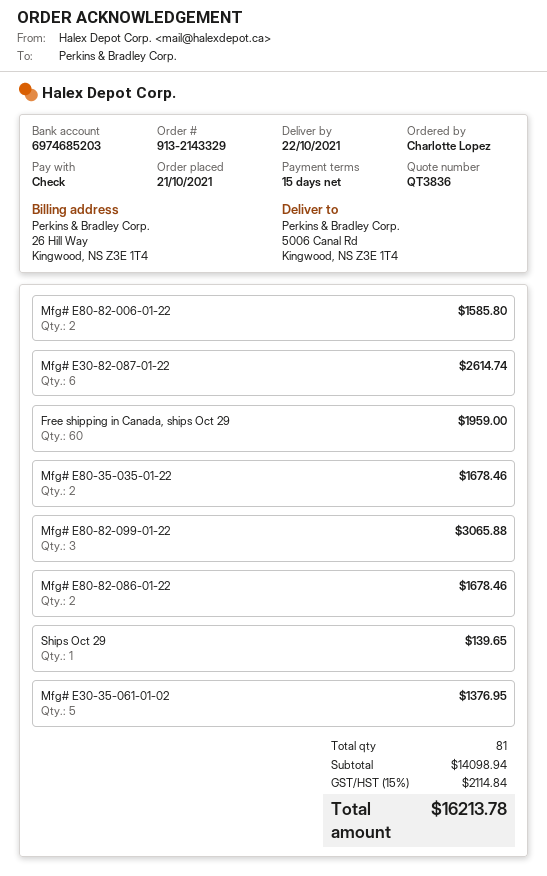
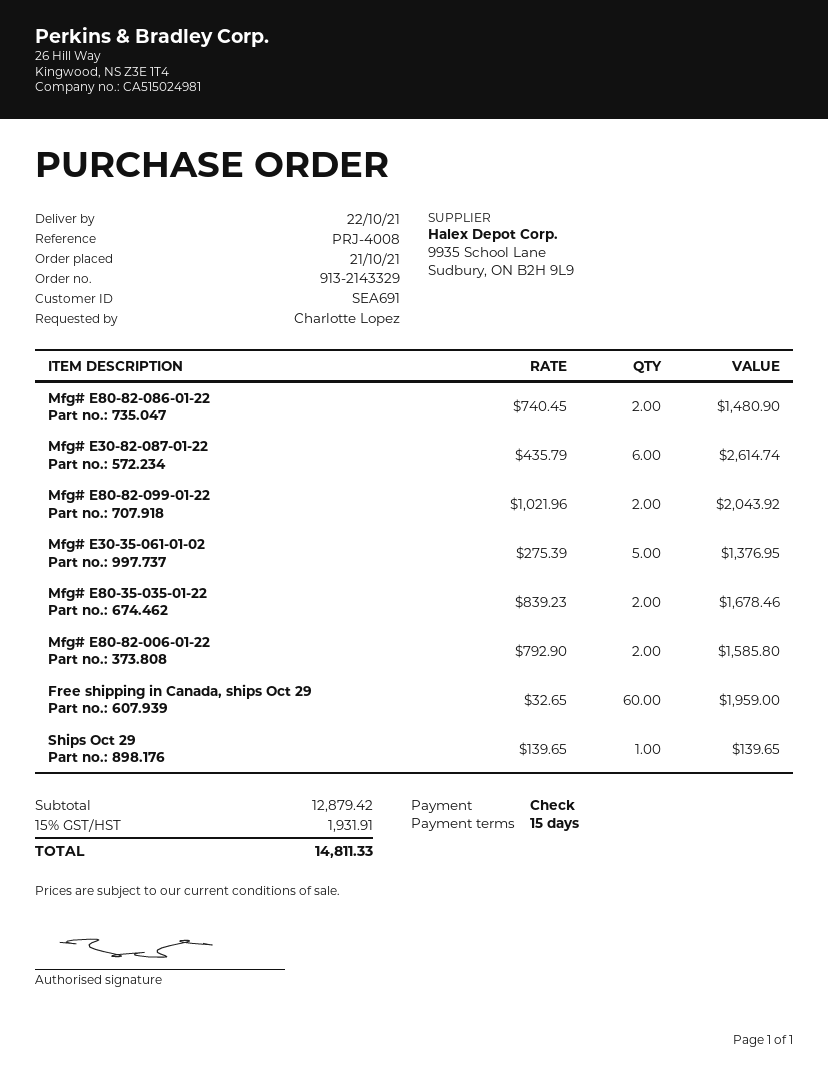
Mfg# E80-82-099-01-22: 3 for 3065.88 -> 2 for 2043.92
Mfg# E80-82-086-01-22: 2 for 1678.46 -> 2 for 1480.90
subtotal: 14098.94 -> 12879.42
tax: 15% = 2114.84 -> 15% = 1931.91
total: 16213.78 -> 14811.33

